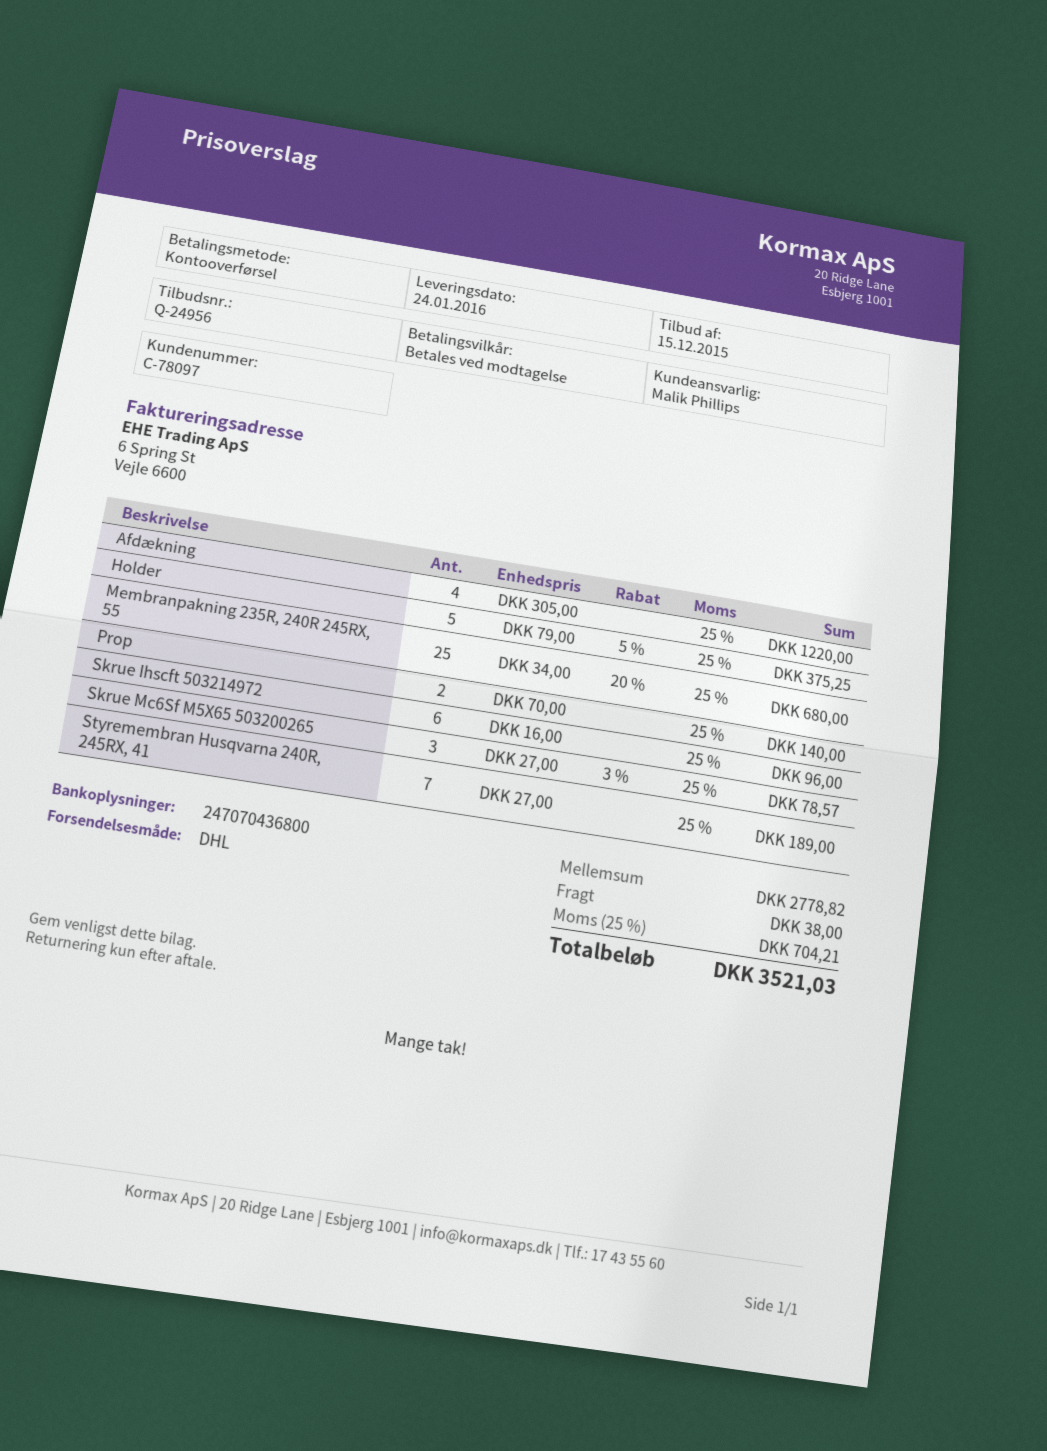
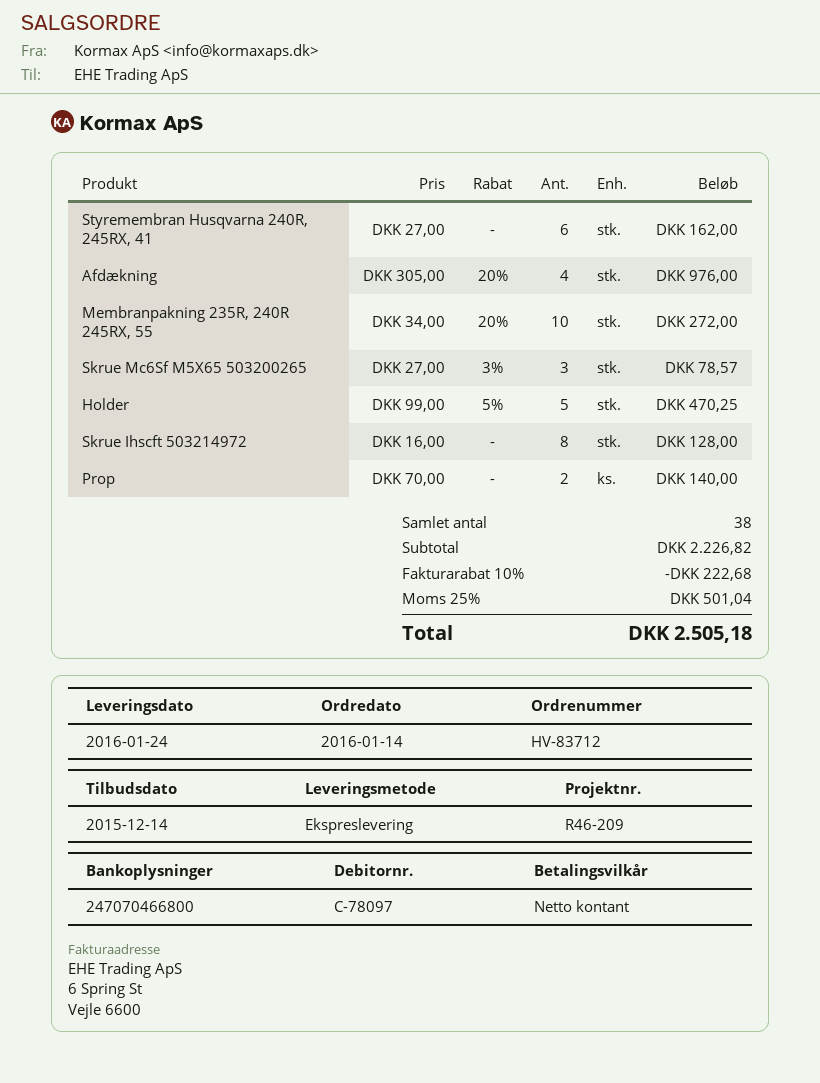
quote date: 2015-12-15 -> 2015-12-14
bank account: 247070436800 -> 247070466800
shipping method: DHL -> express
Afdækning: 4 x 305.00 = 1220.00 -> 4 x 305.00 - 20% = 976.00
Holder: 5 x 79.00 - 5% = 375.25 -> 5 x 99.00 - 5% = 470.25
Membranpakning 235R, 240R 245RX, 55: 25 x 34.00 - 20% = 680.00 -> 10 x 34.00 - 20% = 272.00
Skrue Ihscft 503214972: 6 x 16.00 = 96.00 -> 8 x 16.00 = 128.00
Styremembran Husqvarna 240R, 245RX, 41: 7 x 27.00 = 189.00 -> 6 x 27.00 = 162.00
subtotal: 2778.82 -> 2226.82
discount: none -> 10% = 222.68
shipping: 38.00 -> none
tax: 25% = 704.21 -> 25% = 501.04
total: 3521.03 -> 2505.18

